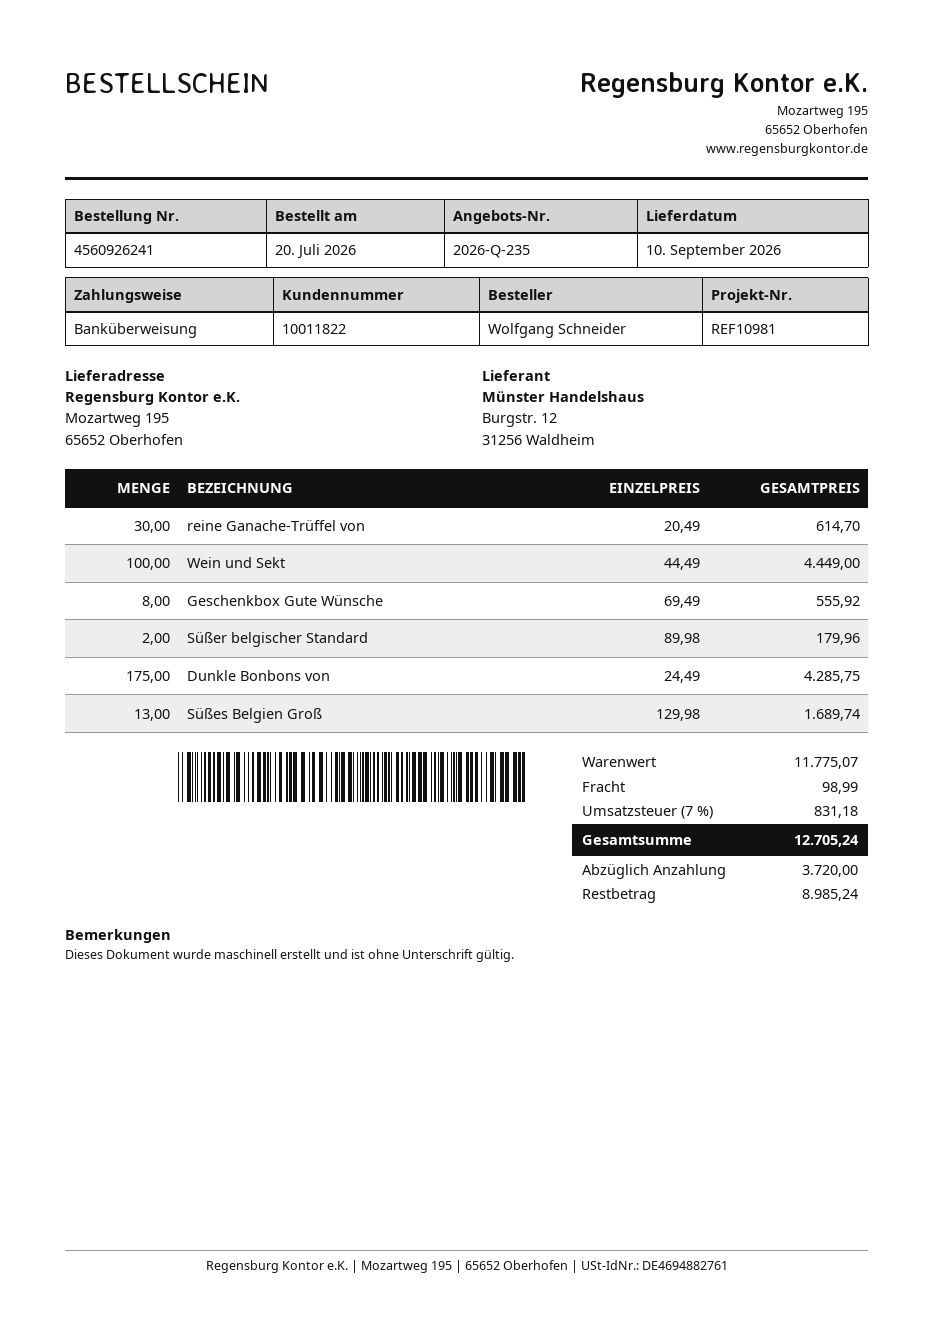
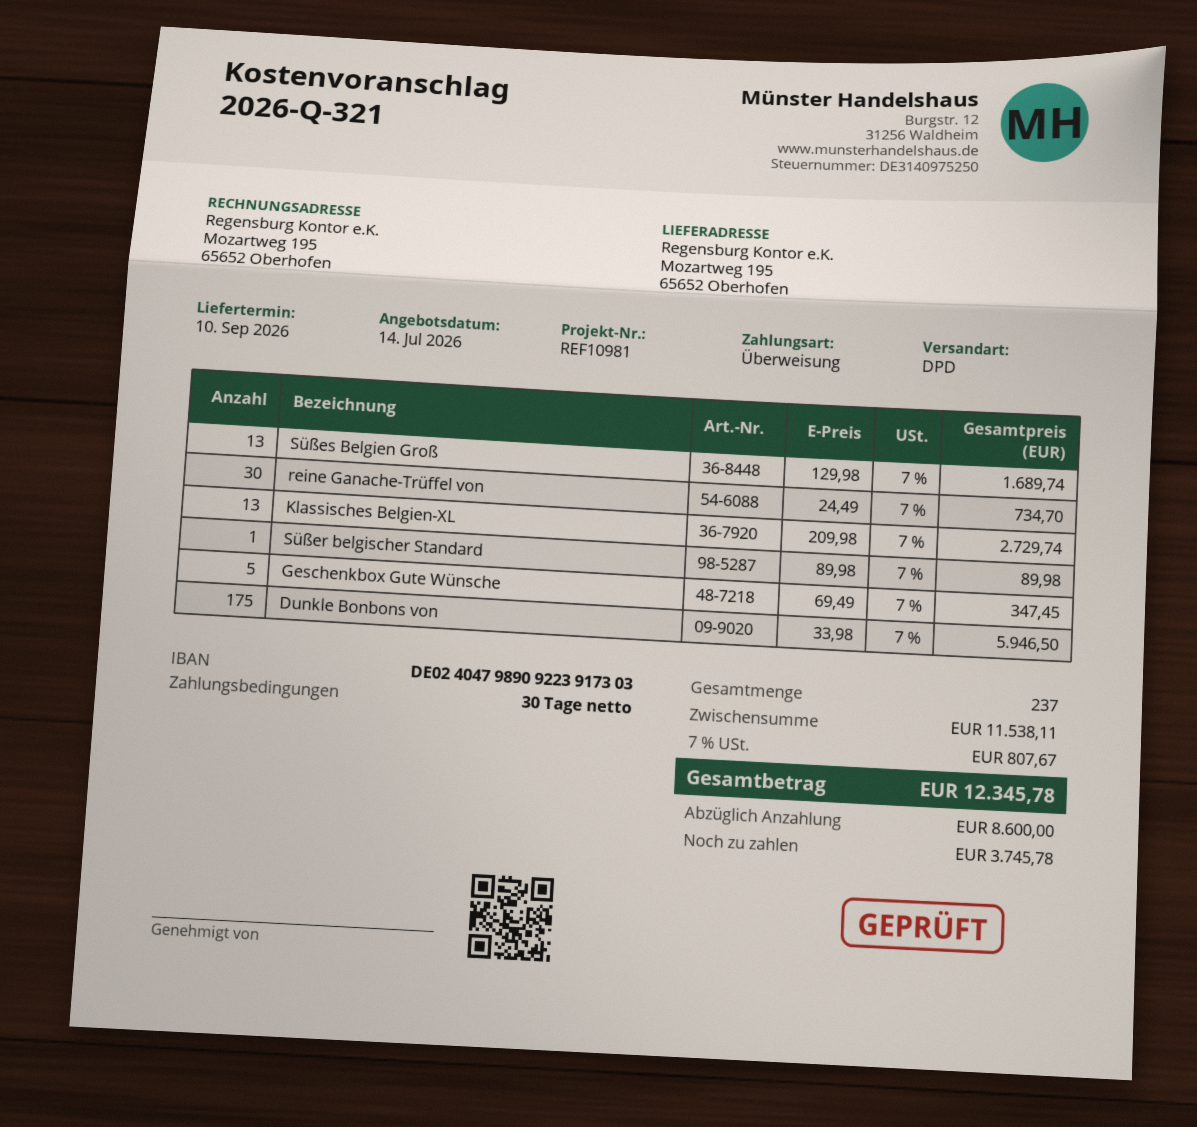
quote number: 2026-Q-235 -> 2026-Q-321
reine Ganache-Trüffel von: 30 x 20.49 = 614.70 -> 30 x 24.49 = 734.70
Wein und Sekt: 100 x 44.49 = 4449.00 -> none
Geschenkbox Gute Wünsche: 8 x 69.49 = 555.92 -> 5 x 69.49 = 347.45
Süßer belgischer Standard: 2 x 89.98 = 179.96 -> 1 x 89.98 = 89.98
Dunkle Bonbons von: 175 x 24.49 = 4285.75 -> 175 x 33.98 = 5946.50
Klassisches Belgien-XL: none -> 13 x 209.98 = 2729.74
subtotal: 11775.07 -> 11538.11
shipping: 98.99 -> none
tax: 7% = 831.18 -> 7% = 807.67
total: 12705.24 -> 12345.78
deposit: 3720.00 -> 8600.00
balance: 8985.24 -> 3745.78

